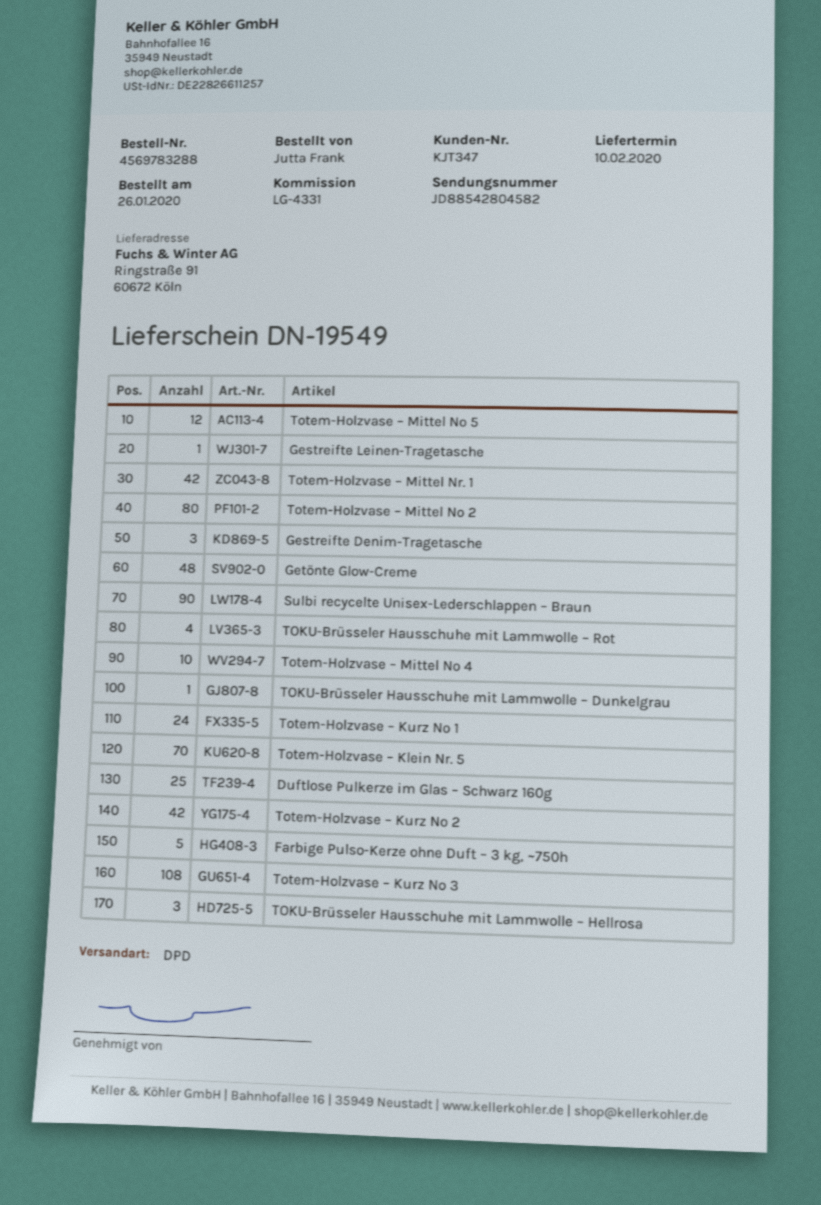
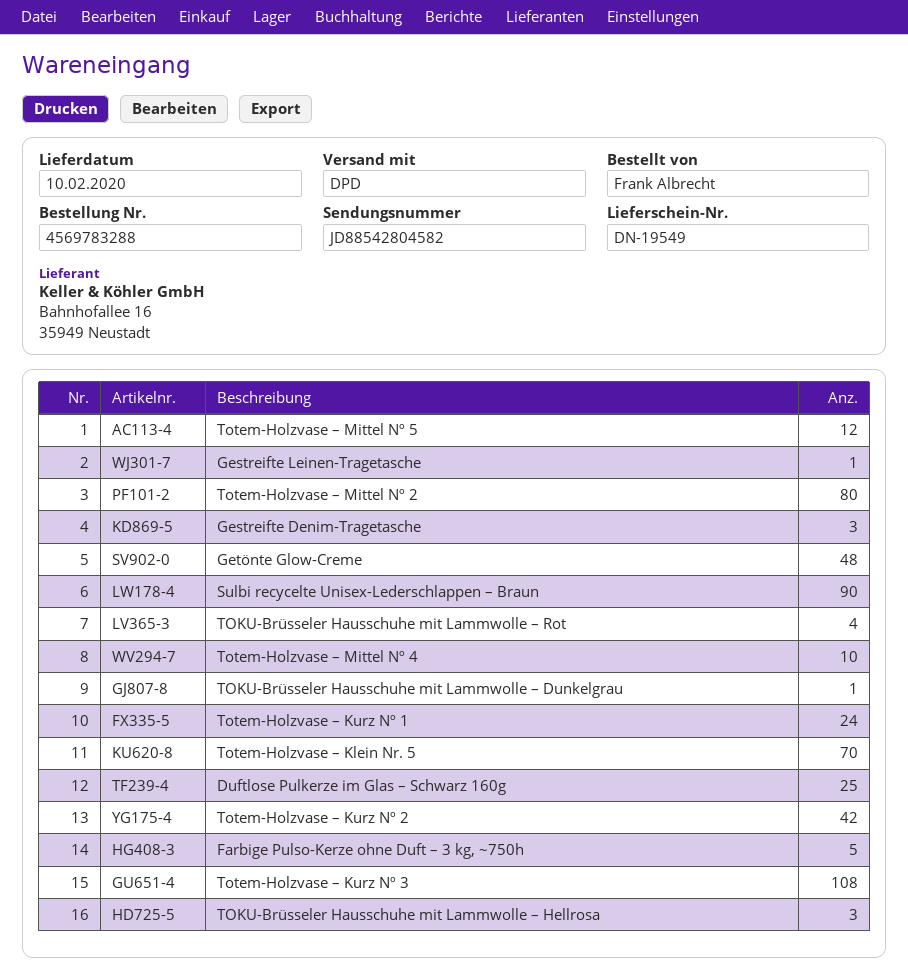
ordered by: Jutta Frank -> Frank Albrecht
Totem-Holzvase – Mittel Nr. 1: 42 -> none

